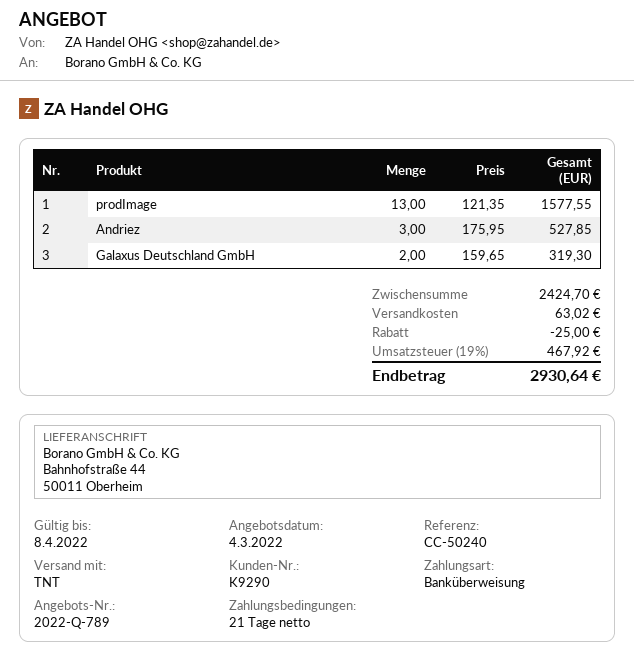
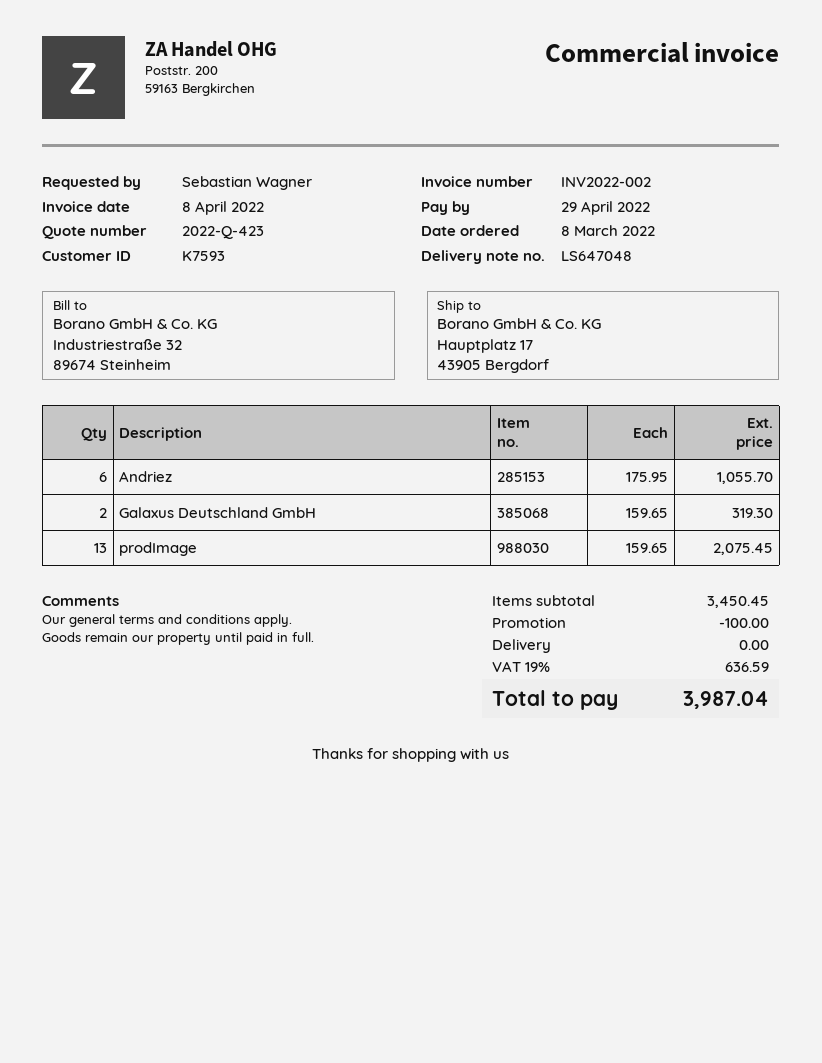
quote number: 2022-Q-789 -> 2022-Q-423
customer number: K9290 -> K7593
ship to: Bahnhofstraße 44, 50011 Oberheim -> Hauptplatz 17, 43905 Bergdorf
prodImage: 13 x 121.35 = 1577.55 -> 13 x 159.65 = 2075.45
Andriez: 3 x 175.95 = 527.85 -> 6 x 175.95 = 1055.70
subtotal: 2424.70 -> 3450.45
discount: 25.00 -> 100.00
shipping: 63.02 -> 0.00
tax: 19% = 467.92 -> 19% = 636.59
total: 2930.64 -> 3987.04

